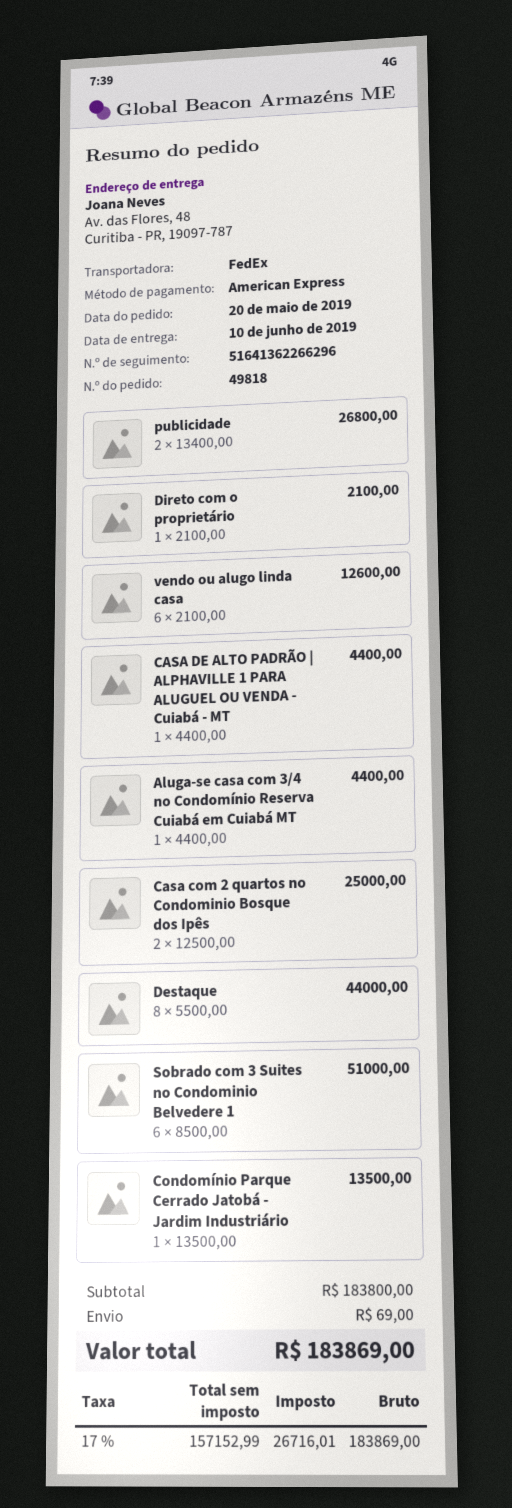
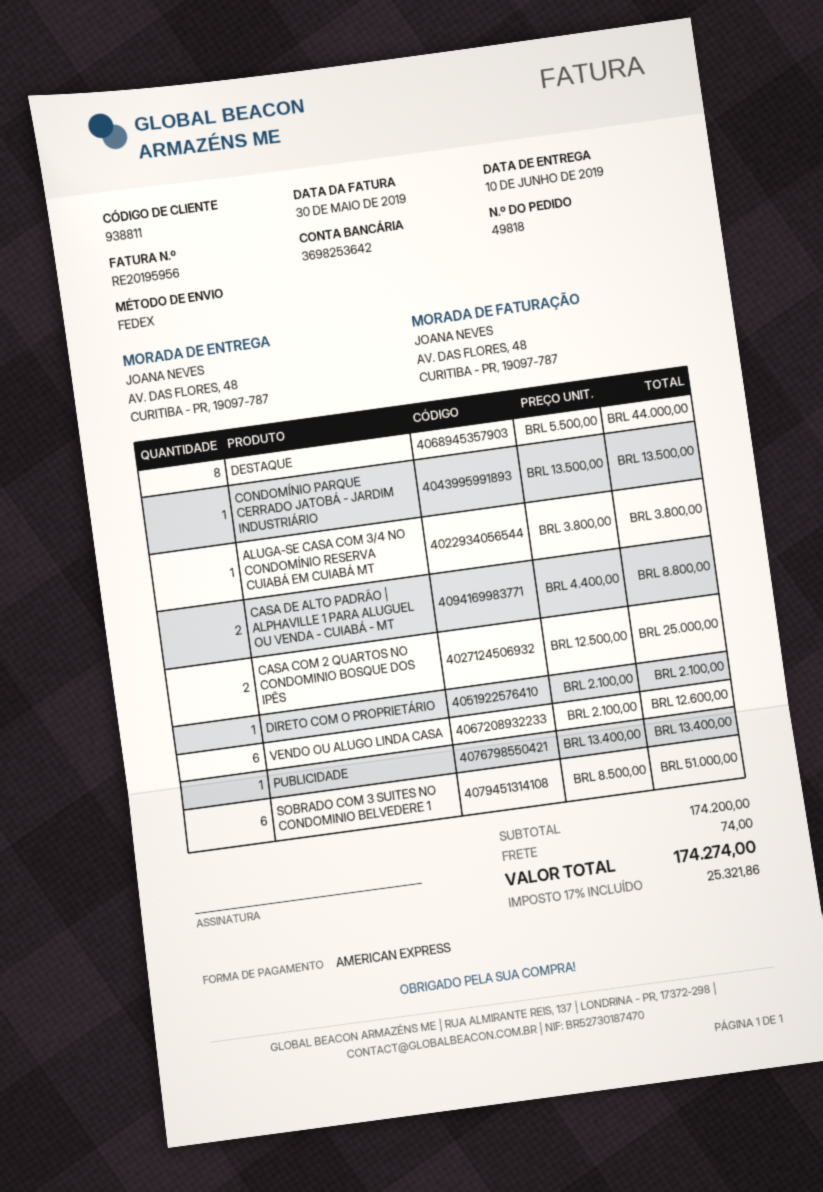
publicidade: 2 x 13400.00 = 26800.00 -> 1 x 13400.00 = 13400.00
CASA DE ALTO PADRÃO | ALPHAVILLE 1 PARA ALUGUEL OU VENDA - Cuiabá - MT: 1 x 4400.00 = 4400.00 -> 2 x 4400.00 = 8800.00
Aluga-se casa com 3/4 no Condomínio Reserva Cuiabá em Cuiabá MT: 1 x 4400.00 = 4400.00 -> 1 x 3800.00 = 3800.00
subtotal: 183800.00 -> 174200.00
shipping: 69.00 -> 74.00
tax: 17% = 26716.01 -> 17% = 25321.86
total: 183869.00 -> 174274.00

